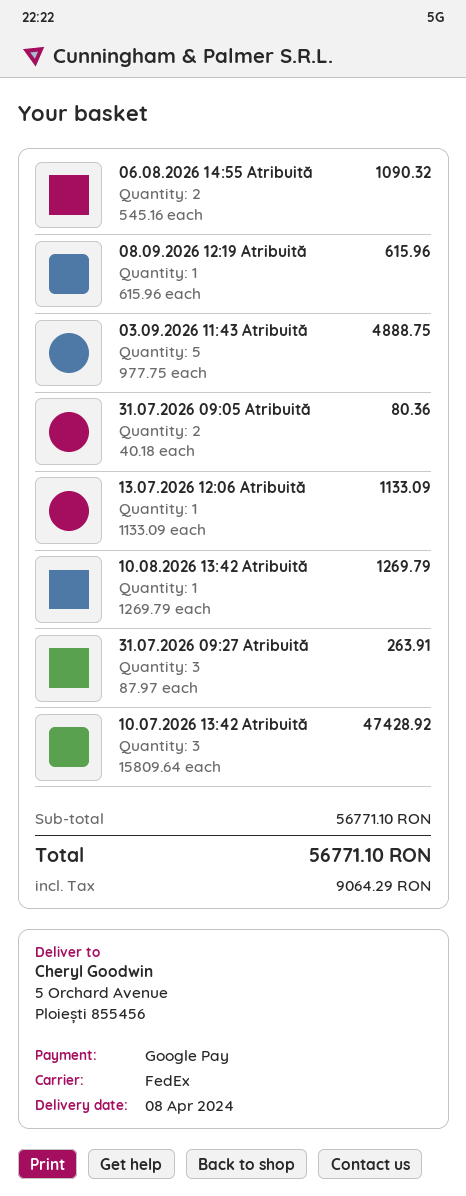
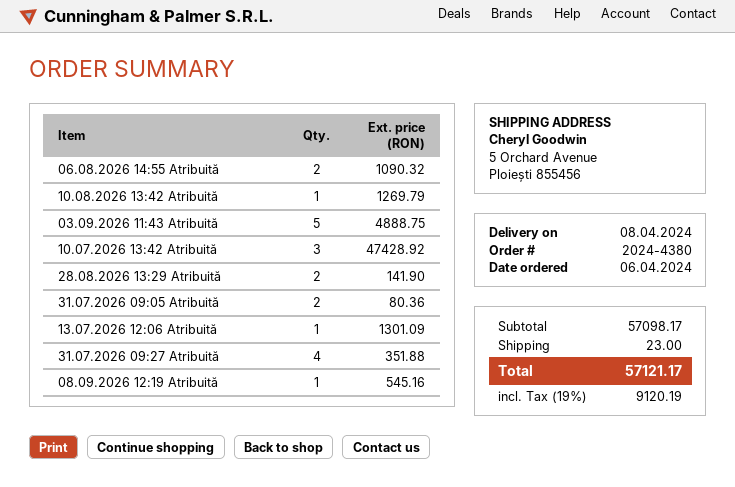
08.09.2026 12:19 Atribuită: 1 for 615.96 -> 1 for 545.16
13.07.2026 12:06 Atribuită: 1 for 1133.09 -> 1 for 1301.09
31.07.2026 09:27 Atribuită: 3 for 263.91 -> 4 for 351.88
28.08.2026 13:29 Atribuită: none -> 2 for 141.90
subtotal: 56771.10 -> 57098.17
shipping: none -> 23.00
tax: 9064.29 -> 9120.19
total: 56771.10 -> 57121.17

